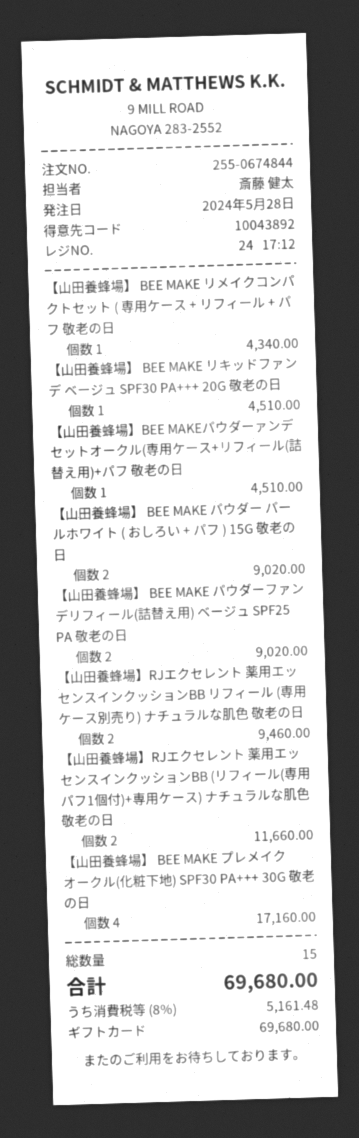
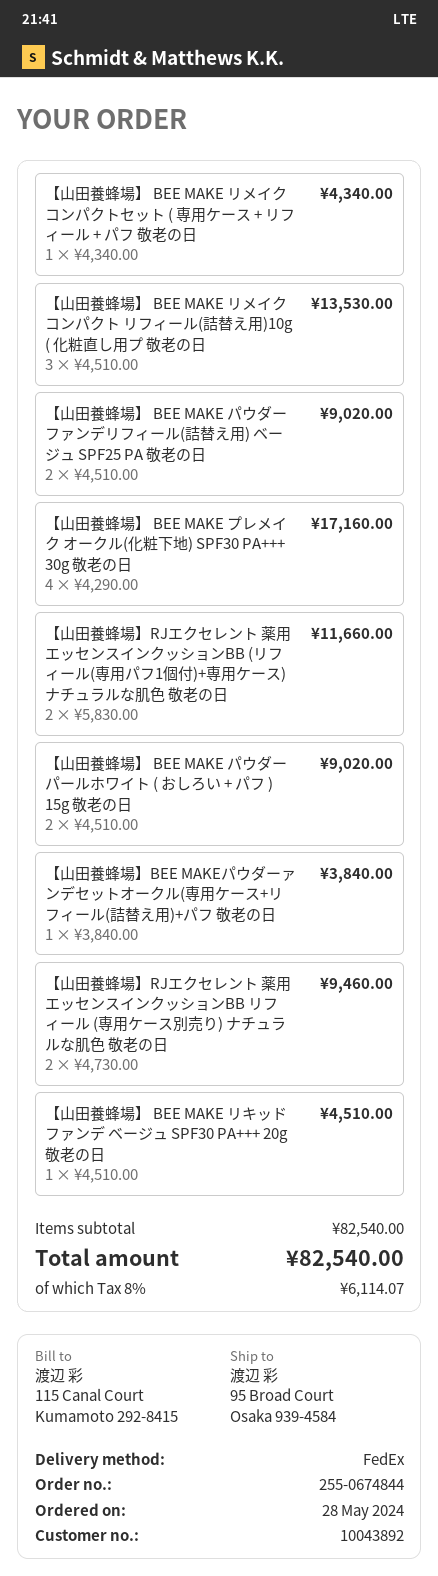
【山田養蜂場】BEE MAKEパウダーァンデセットオークル(専用ケース+リフィール(詰替え用)+パフ 敬老の日: 1 for 4510.00 -> 1 for 3840.00
【山田養蜂場】 BEE MAKE リメイクコンパクト リフィール(詰替え用)10g ( 化粧直し用プ 敬老の日: none -> 3 for 13530.00
tax: 8% = 5161.48 -> 8% = 6114.07
total: 69680.00 -> 82540.00

